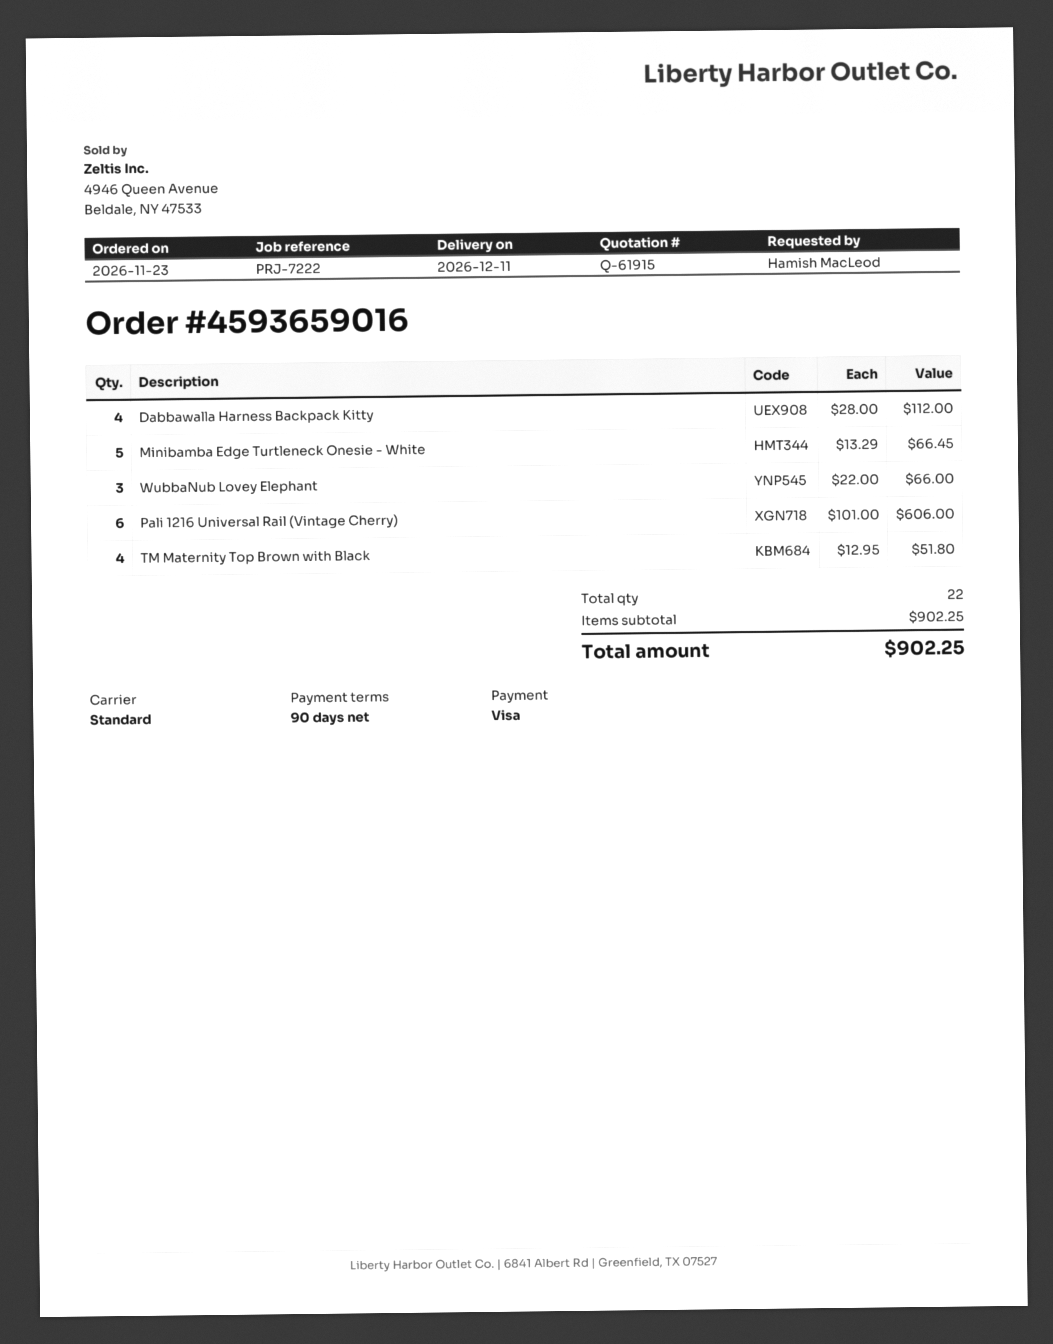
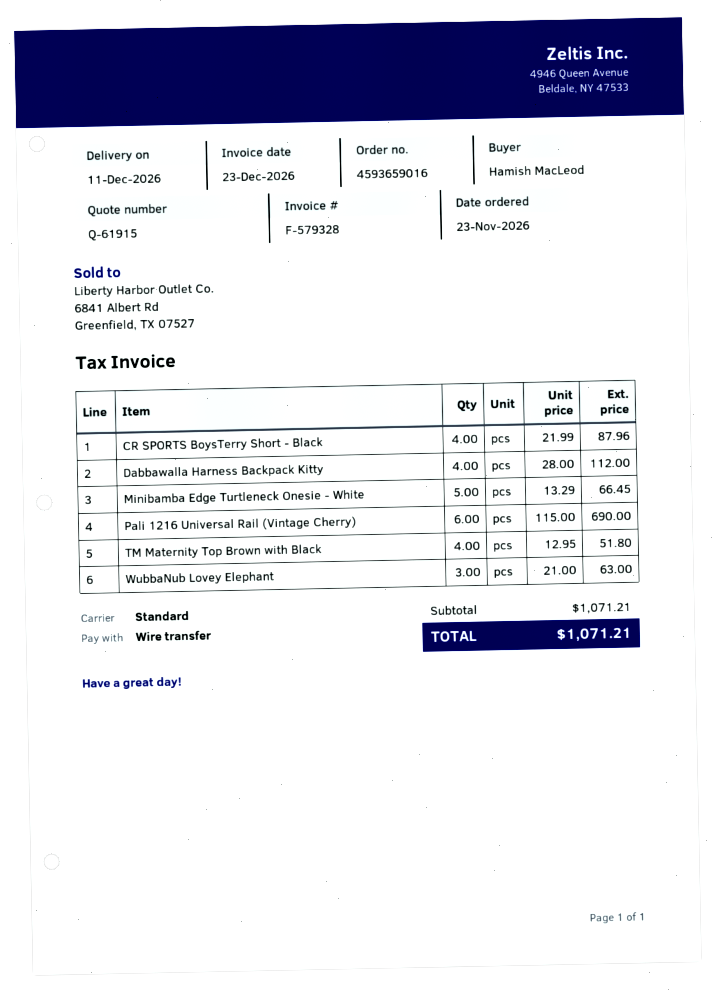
payment method: Visa -> bank transfer
WubbaNub Lovey Elephant: 3 x 22.00 = 66.00 -> 3 x 21.00 = 63.00
Pali 1216 Universal Rail (Vintage Cherry): 6 x 101.00 = 606.00 -> 6 x 115.00 = 690.00
CR SPORTS BoysTerry Short - Black: none -> 4 x 21.99 = 87.96
subtotal: 902.25 -> 1071.21
total: 902.25 -> 1071.21

